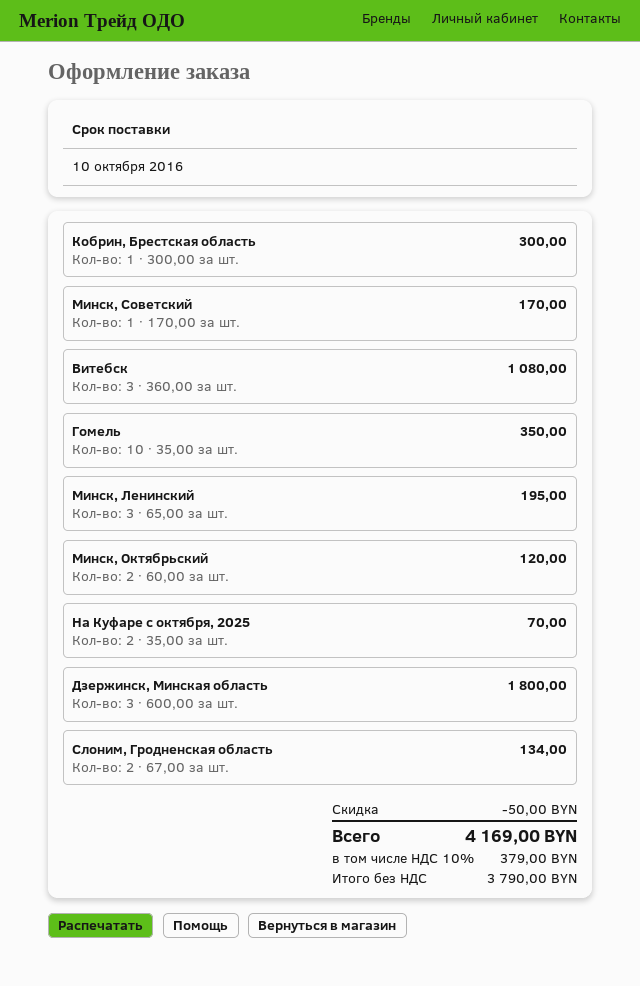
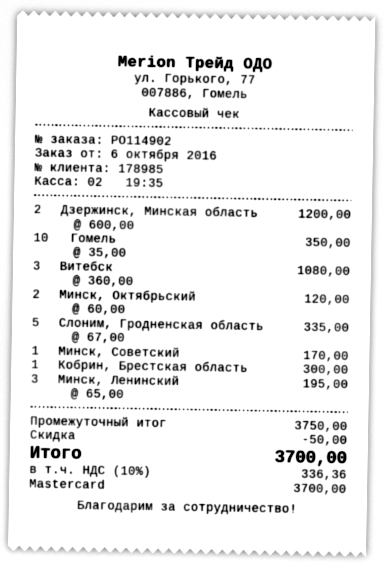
На Куфаре с октября, 2025: 2 x 35.00 = 70.00 -> none
Дзержинск, Минская область: 3 x 600.00 = 1800.00 -> 2 x 600.00 = 1200.00
Слоним, Гродненская область: 2 x 67.00 = 134.00 -> 5 x 67.00 = 335.00
tax: 10% = 379.00 -> 10% = 336.36
total: 4169.00 -> 3700.00

